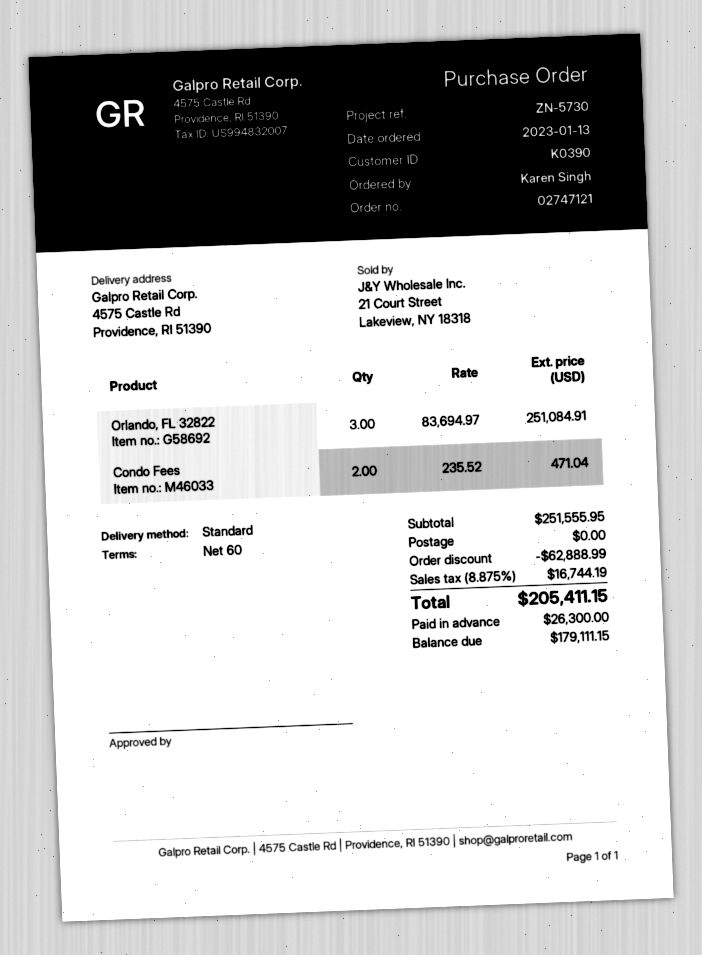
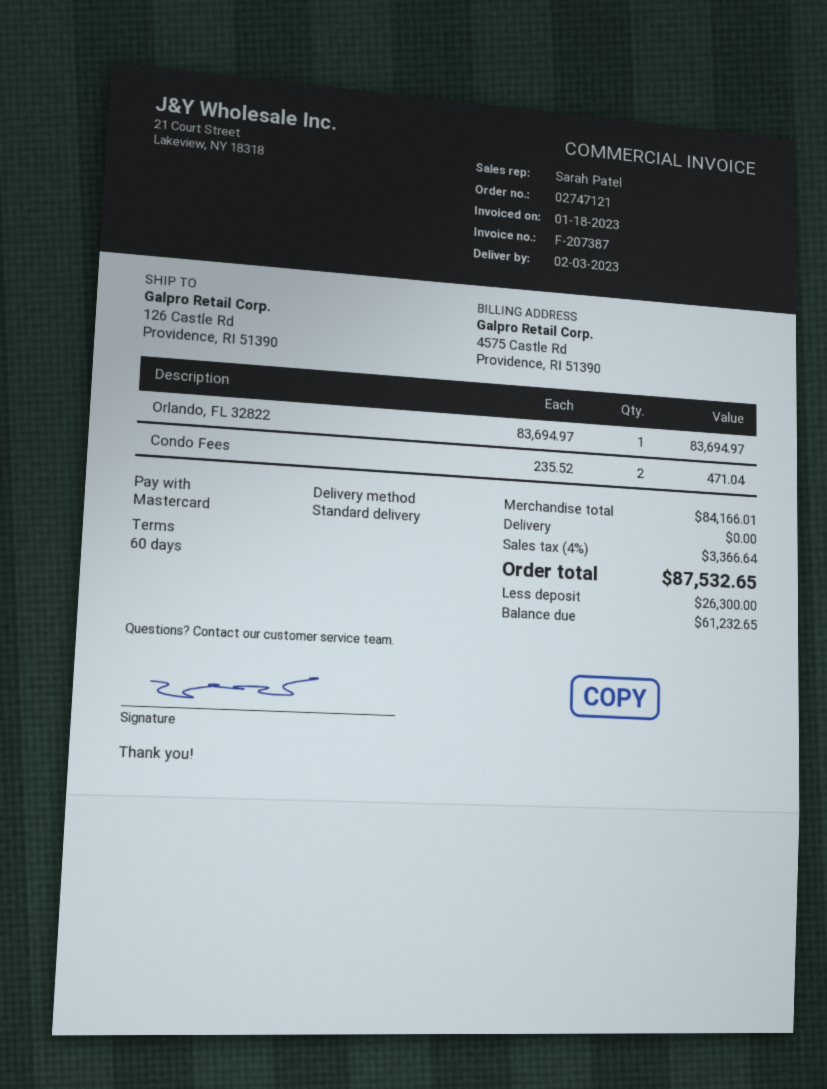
ship to: 4575 Castle Rd, Providence, RI 51390 -> 126 Castle Rd, Providence, RI 51390
Orlando, FL 32822: 3 x 83694.97 = 251084.91 -> 1 x 83694.97 = 83694.97
subtotal: 251555.95 -> 84166.01
discount: 62888.99 -> none
tax: 8.875% = 16744.19 -> 4% = 3366.64
total: 205411.15 -> 87532.65
balance: 179111.15 -> 61232.65

